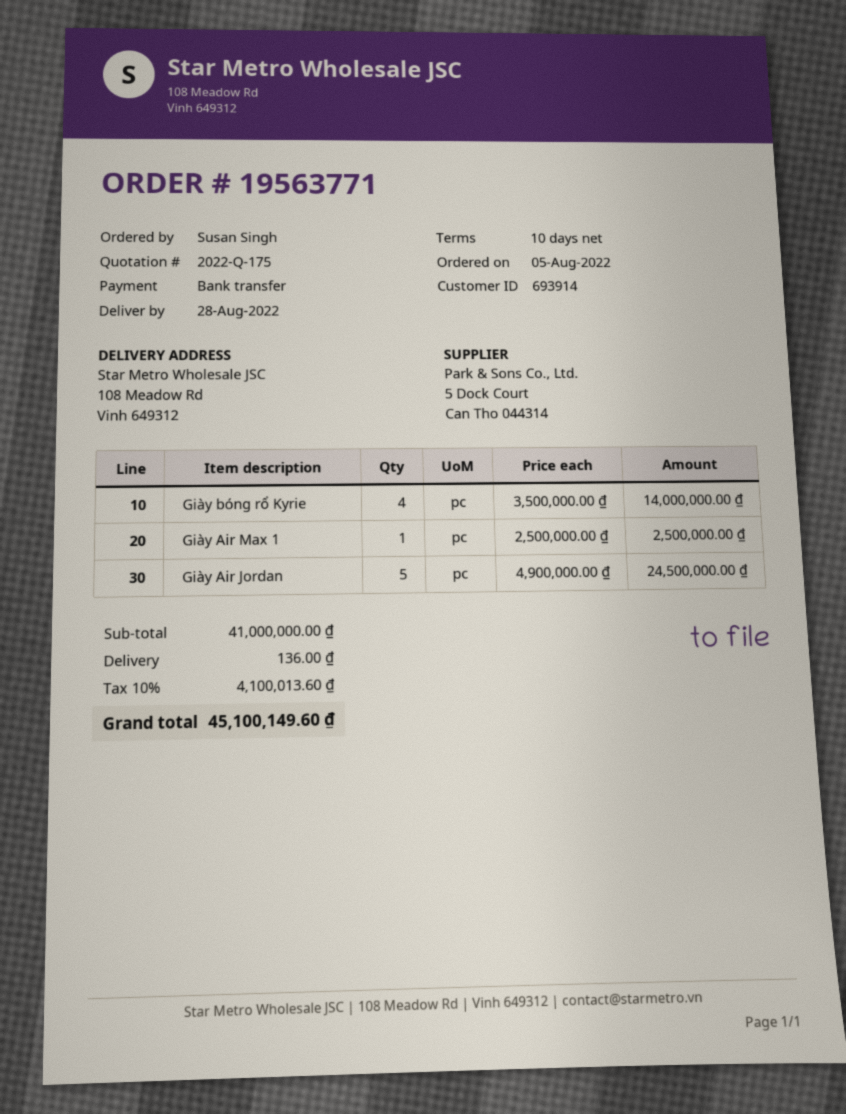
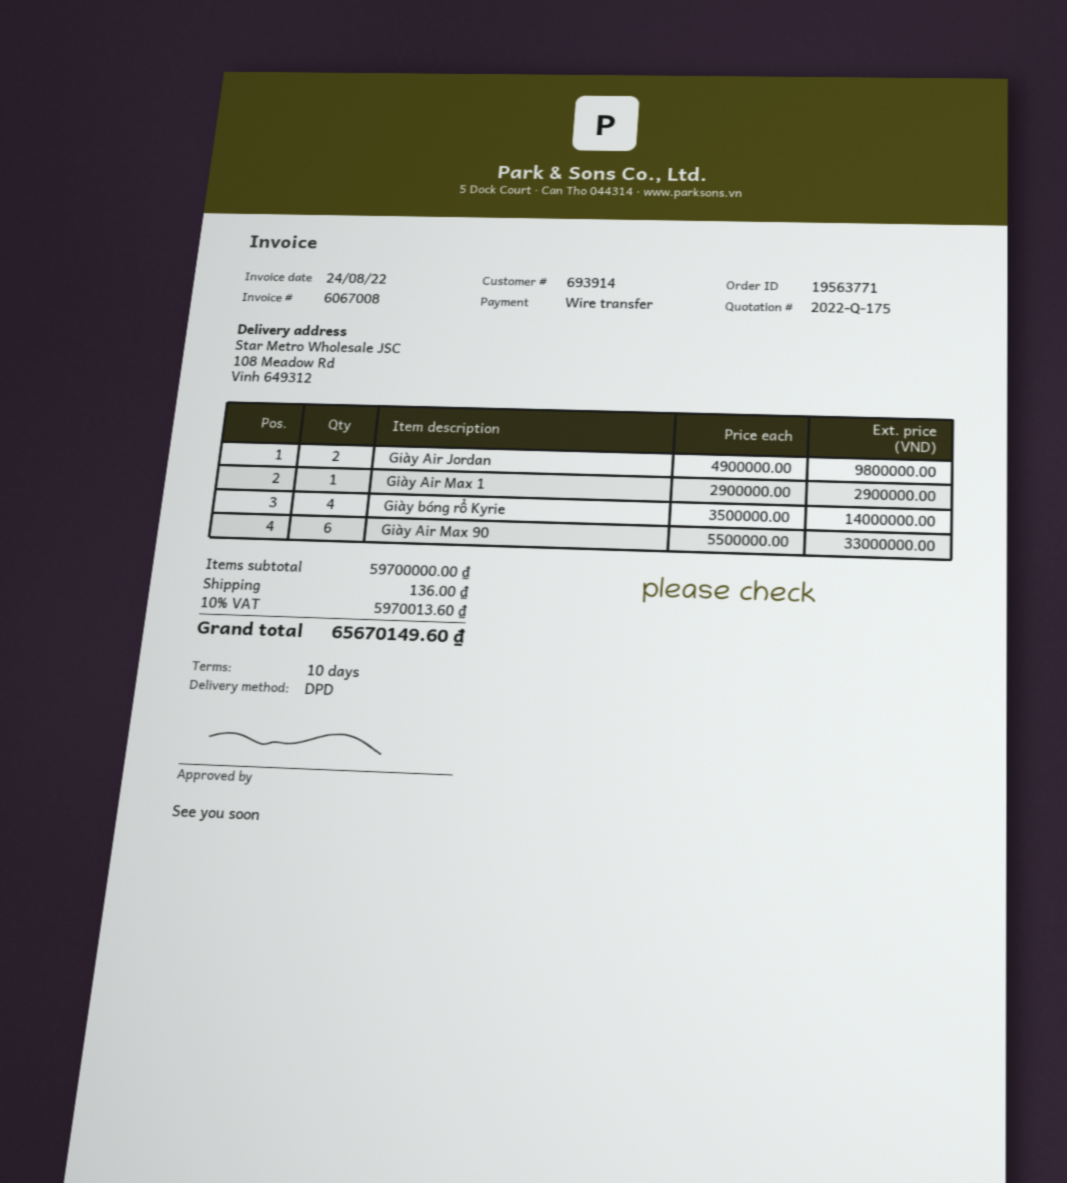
Giày Air Max 1: 1 x 2500000.00 = 2500000.00 -> 1 x 2900000.00 = 2900000.00
Giày Air Jordan: 5 x 4900000.00 = 24500000.00 -> 2 x 4900000.00 = 9800000.00
Giày Air Max 90: none -> 6 x 5500000.00 = 33000000.00
subtotal: 41000000.00 -> 59700000.00
tax: 10% = 4100013.60 -> 10% = 5970013.60
total: 45100149.60 -> 65670149.60

